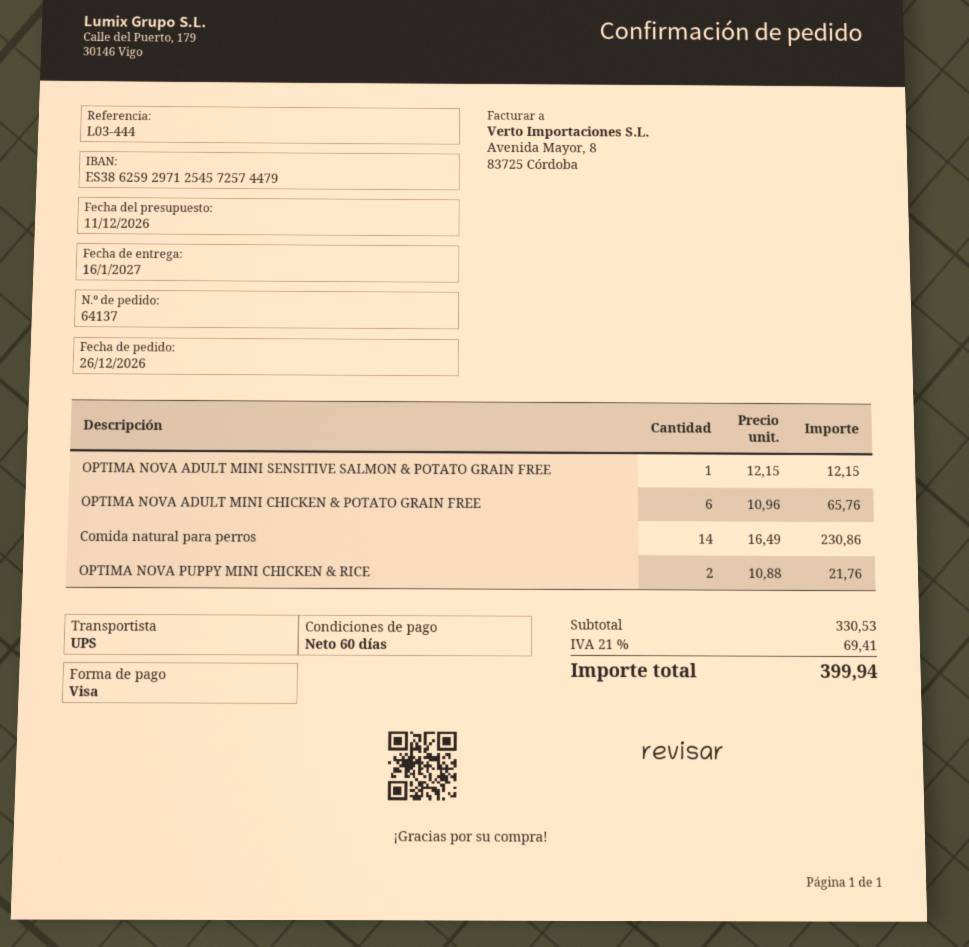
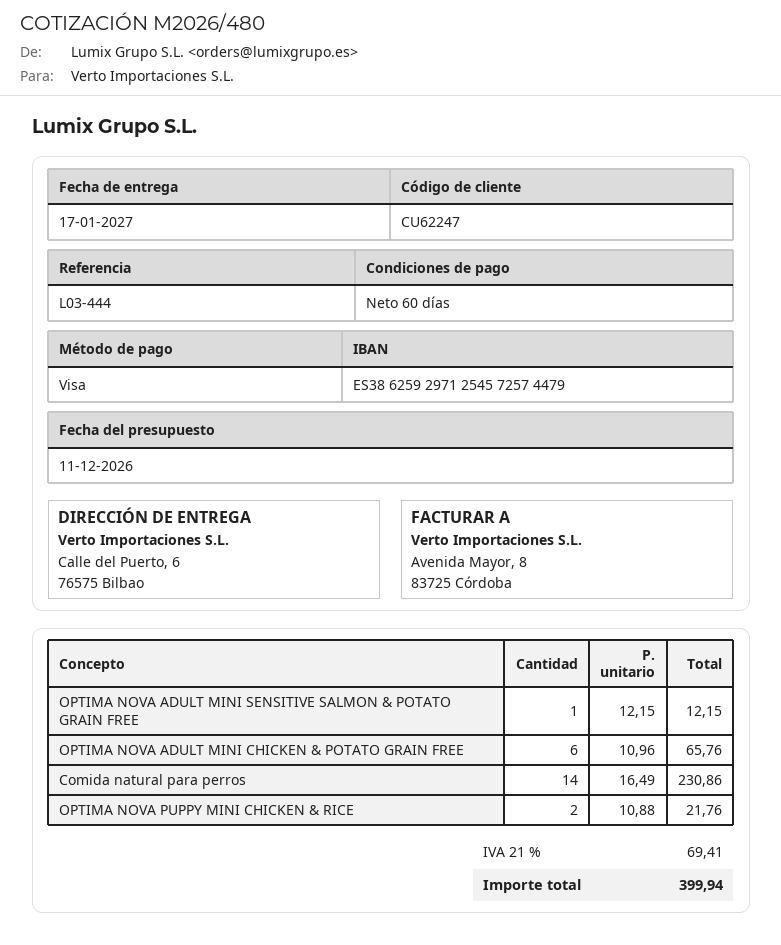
delivery date: 2027-01-16 -> 2027-01-17

